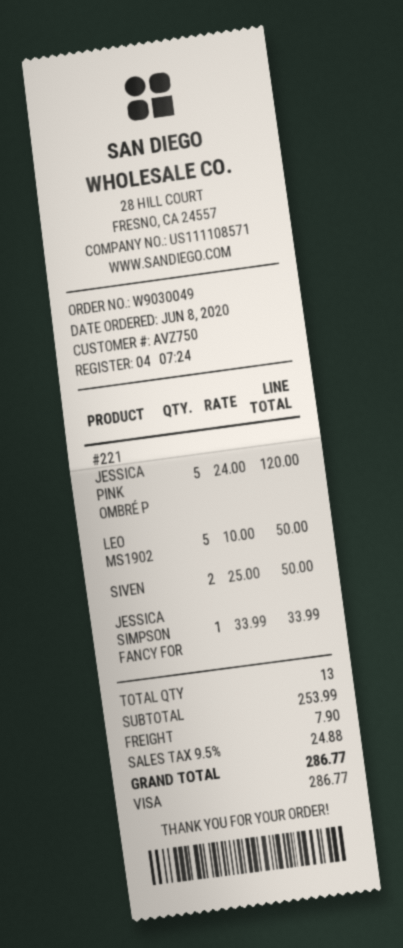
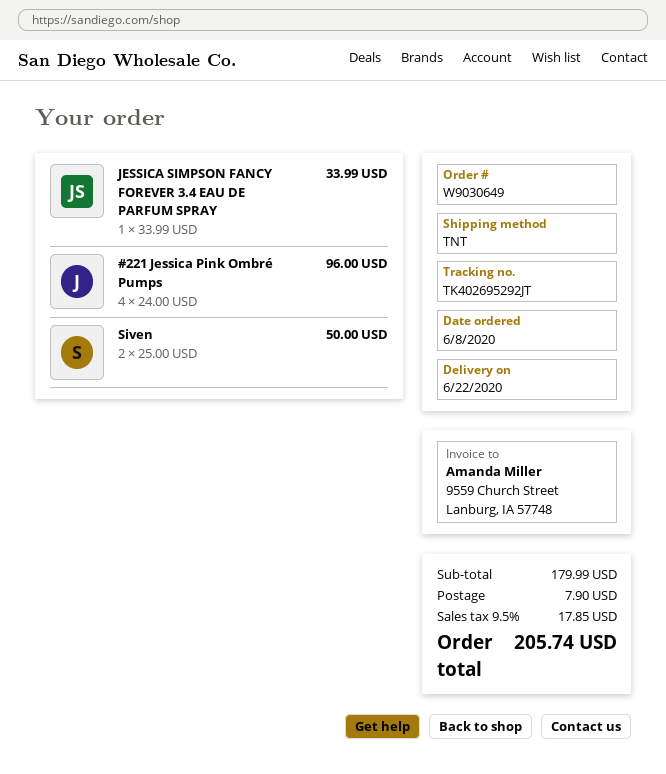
order number: W9030049 -> W9030649
#221 JESSICA PINK OMBRÉ P: 5 x 24.00 = 120.00 -> 4 x 24.00 = 96.00
LEO MS1902: 5 x 10.00 = 50.00 -> none
subtotal: 253.99 -> 179.99
tax: 9.5% = 24.88 -> 9.5% = 17.85
total: 286.77 -> 205.74

